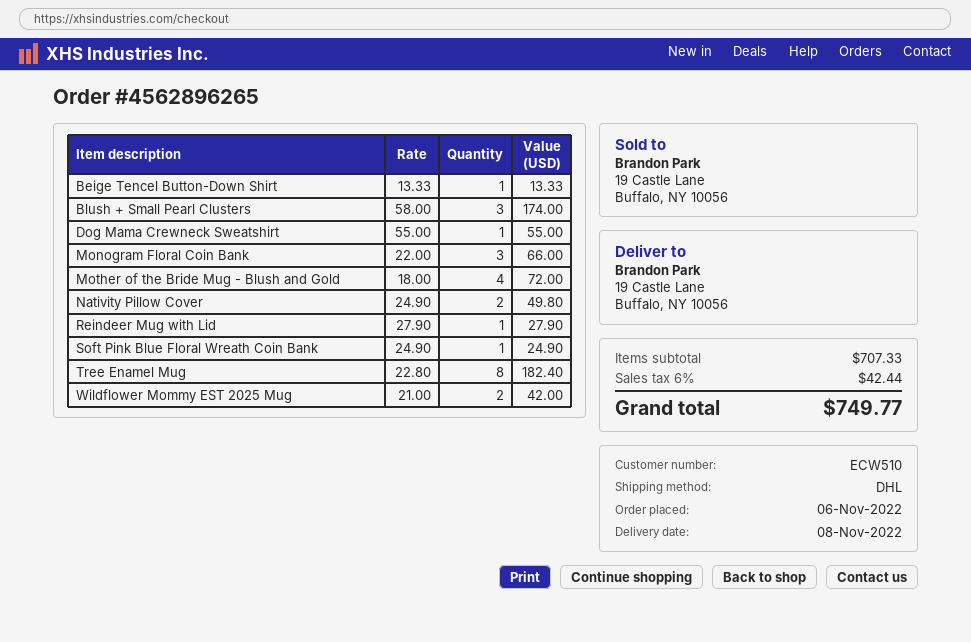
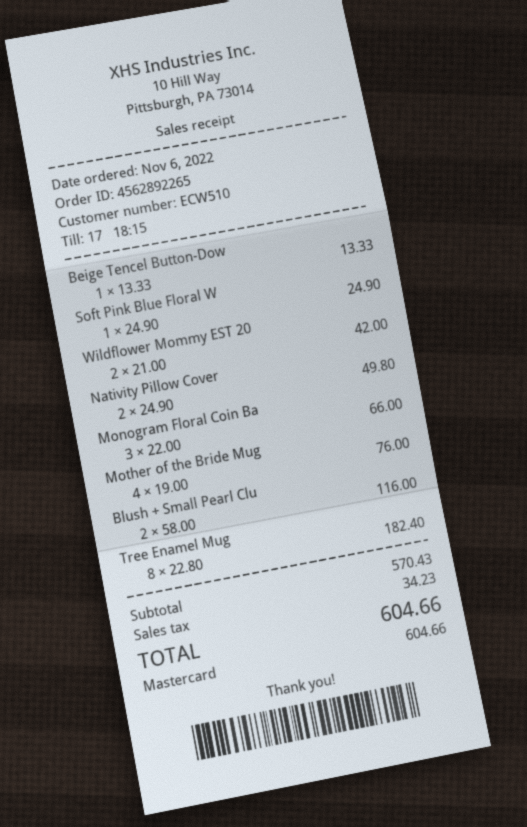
order number: 4562896265 -> 4562892265
Blush + Small Pearl Clusters: 3 x 58.00 = 174.00 -> 2 x 58.00 = 116.00
Dog Mama Crewneck Sweatshirt: 1 x 55.00 = 55.00 -> none
Mother of the Bride Mug - Blush and Gold: 4 x 18.00 = 72.00 -> 4 x 19.00 = 76.00
Reindeer Mug with Lid: 1 x 27.90 = 27.90 -> none
subtotal: 707.33 -> 570.43
tax: 42.44 -> 34.23
total: 749.77 -> 604.66

